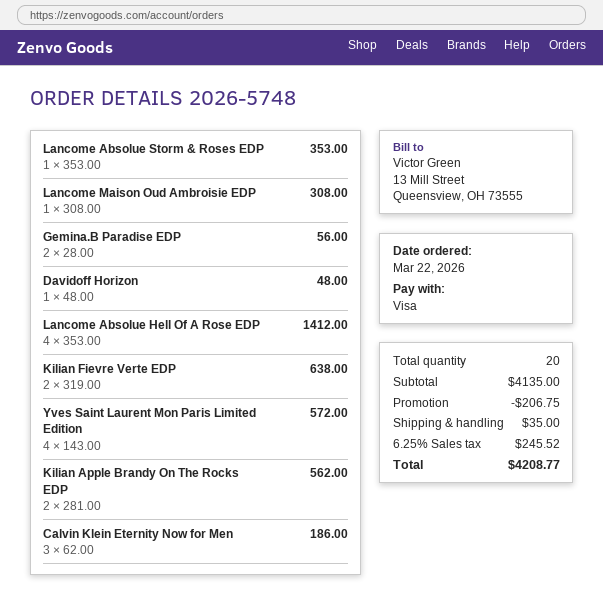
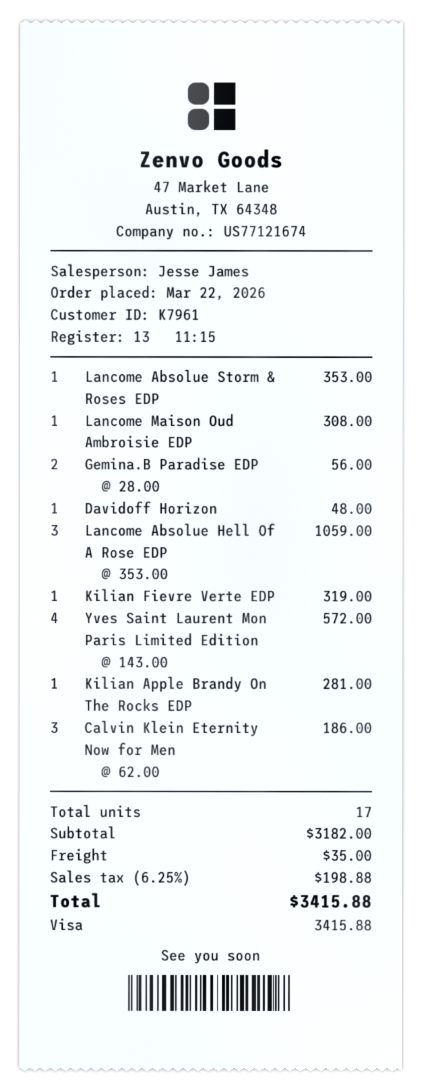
Lancome Absolue Hell Of A Rose EDP: 4 x 353.00 = 1412.00 -> 3 x 353.00 = 1059.00
Kilian Fievre Verte EDP: 2 x 319.00 = 638.00 -> 1 x 319.00 = 319.00
Kilian Apple Brandy On The Rocks EDP: 2 x 281.00 = 562.00 -> 1 x 281.00 = 281.00
total quantity: 20 -> 17
subtotal: 4135.00 -> 3182.00
discount: 206.75 -> none
tax: 6.25% = 245.52 -> 6.25% = 198.88
total: 4208.77 -> 3415.88

